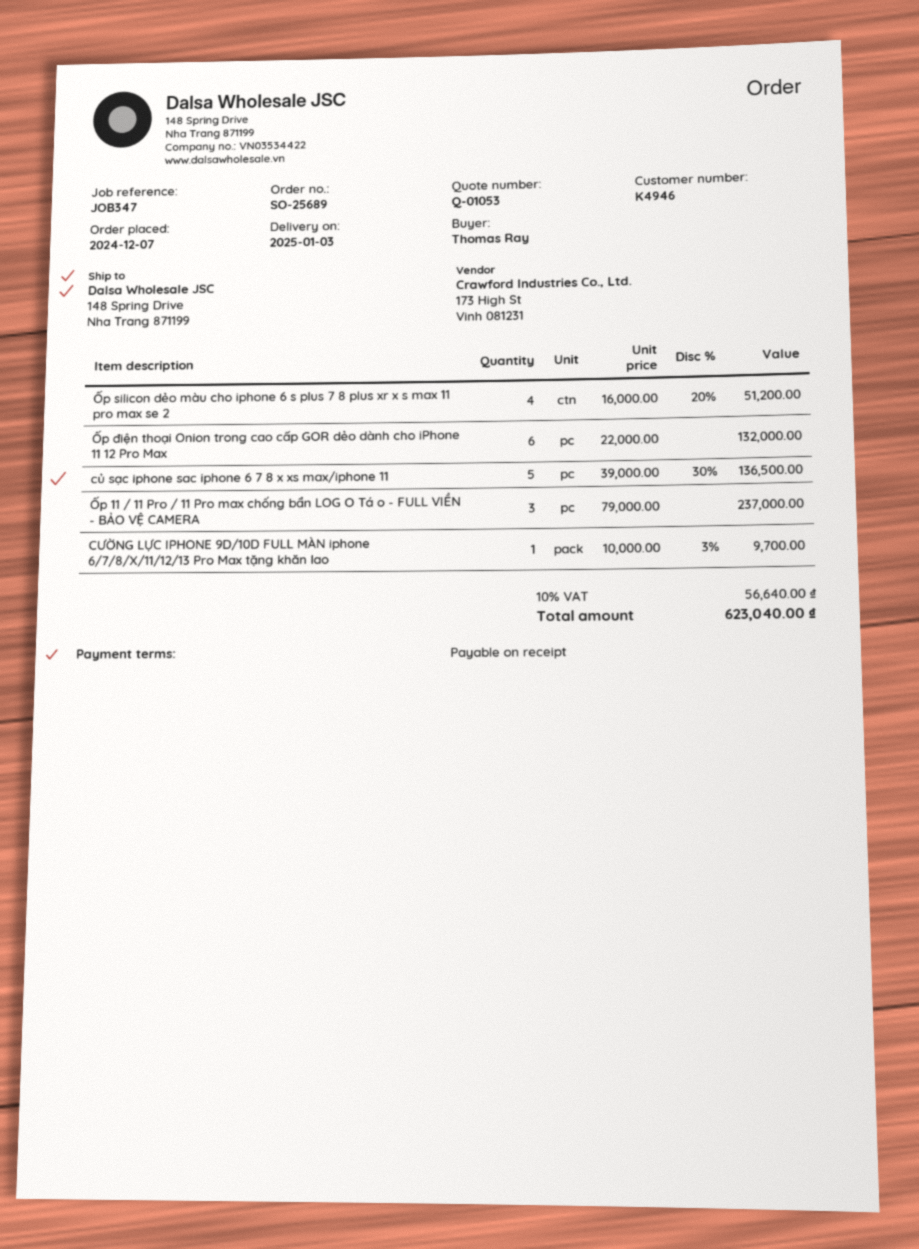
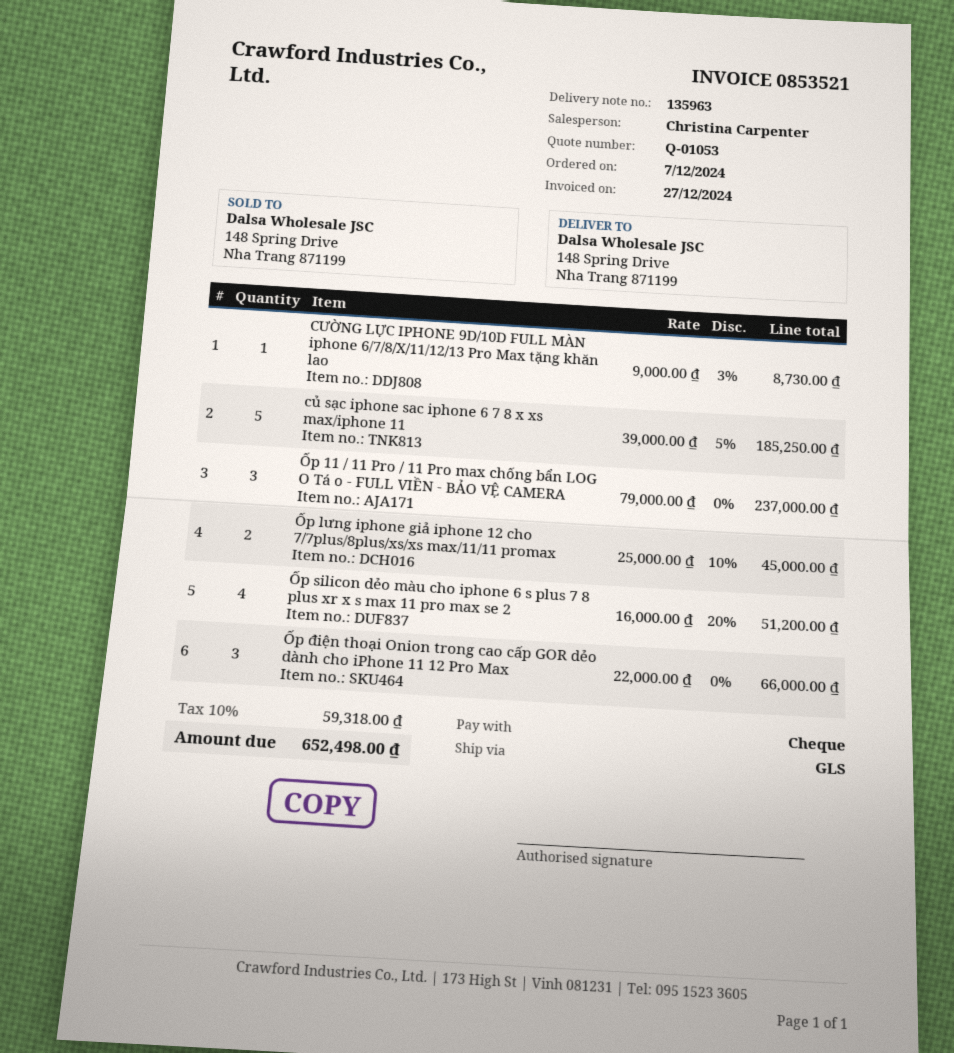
Ốp điện thoại Onion trong cao cấp GOR dẻo dành cho iPhone 11 12 Pro Max: 6 x 22000.00 = 132000.00 -> 3 x 22000.00 = 66000.00
củ sạc iphone sac iphone 6 7 8 x xs max/iphone 11: 5 x 39000.00 - 30% = 136500.00 -> 5 x 39000.00 - 5% = 185250.00
CƯỜNG LỰC IPHONE 9D/10D FULL MÀN iphone 6/7/8/X/11/12/13 Pro Max tặng khăn lao: 1 x 10000.00 - 3% = 9700.00 -> 1 x 9000.00 - 3% = 8730.00
Ốp lưng iphone giả iphone 12 cho 7/7plus/8plus/xs/xs max/11/11 promax: none -> 2 x 25000.00 - 10% = 45000.00
tax: 10% = 56640.00 -> 10% = 59318.00
total: 623040.00 -> 652498.00

